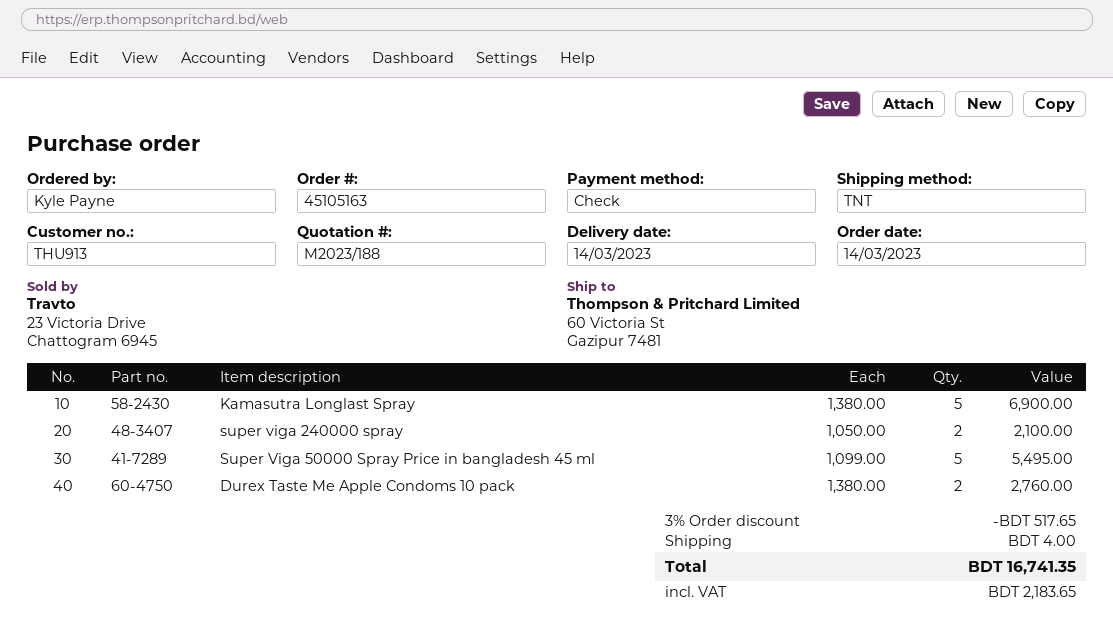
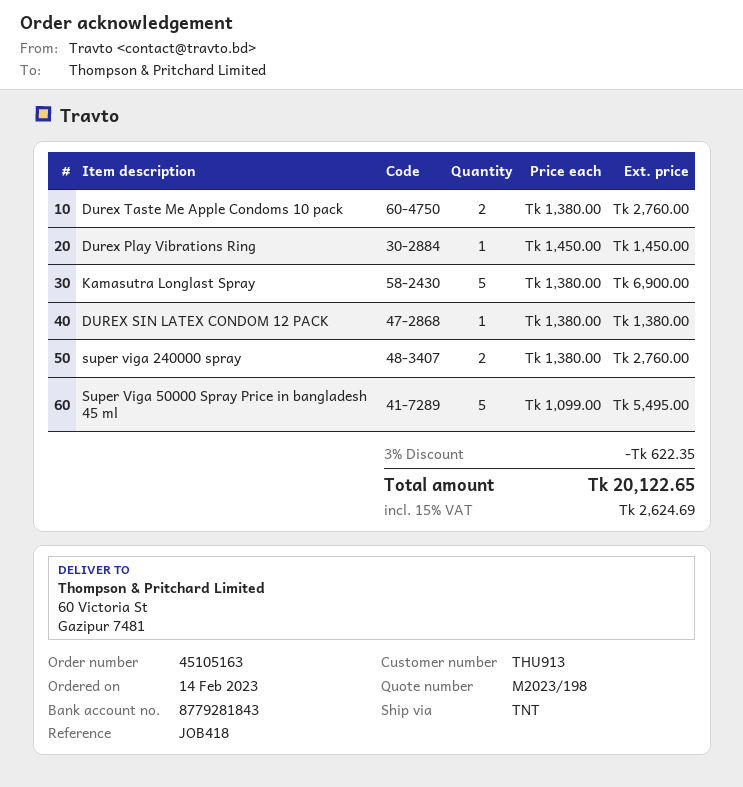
quote number: M2023/188 -> M2023/198
order date: 2023-03-14 -> 2023-02-14
super viga 240000 spray: 2 x 1050.00 = 2100.00 -> 2 x 1380.00 = 2760.00
Durex Play Vibrations Ring: none -> 1 x 1450.00 = 1450.00
DUREX SIN LATEX CONDOM 12 PACK: none -> 1 x 1380.00 = 1380.00
discount: 3% = 517.65 -> 3% = 622.35
shipping: 4.00 -> none
tax: 2183.65 -> 2624.69
total: 16741.35 -> 20122.65

